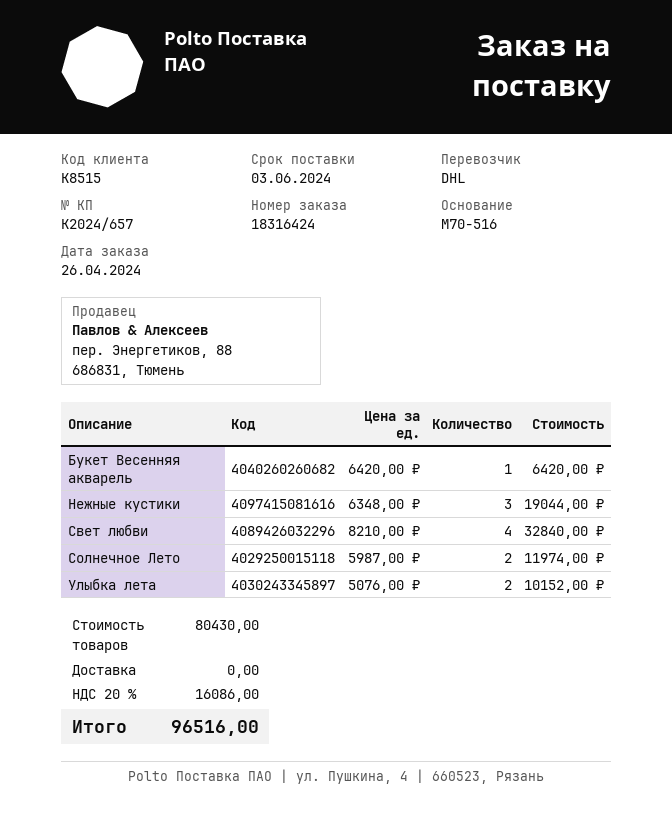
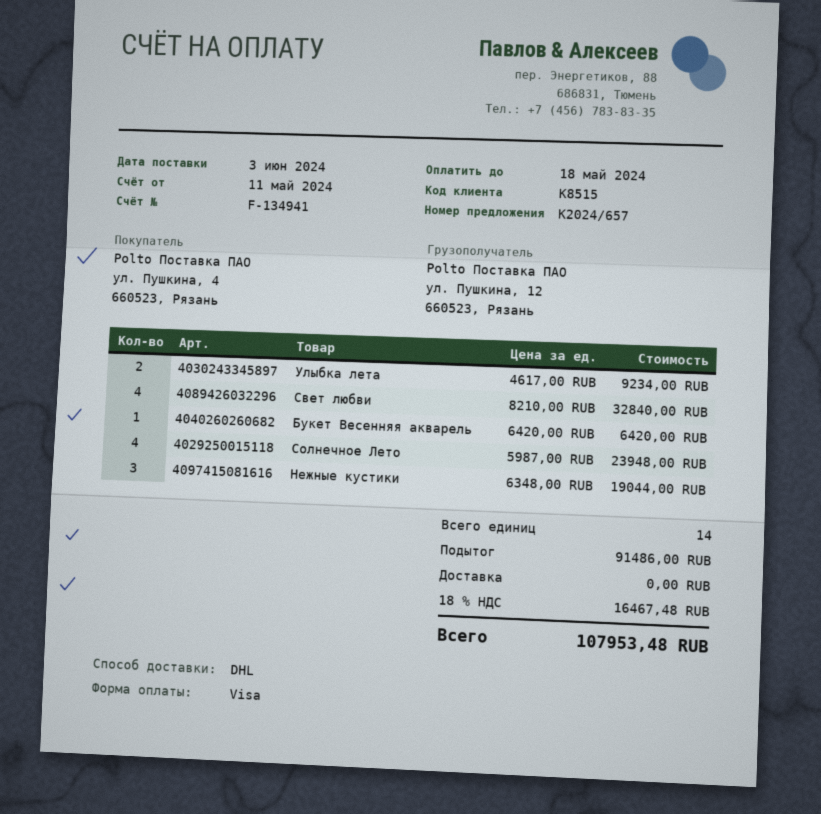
Солнечное Лето: 2 x 5987.00 = 11974.00 -> 4 x 5987.00 = 23948.00
Улыбка лета: 2 x 5076.00 = 10152.00 -> 2 x 4617.00 = 9234.00
subtotal: 80430.00 -> 91486.00
tax: 20% = 16086.00 -> 18% = 16467.48
total: 96516.00 -> 107953.48

